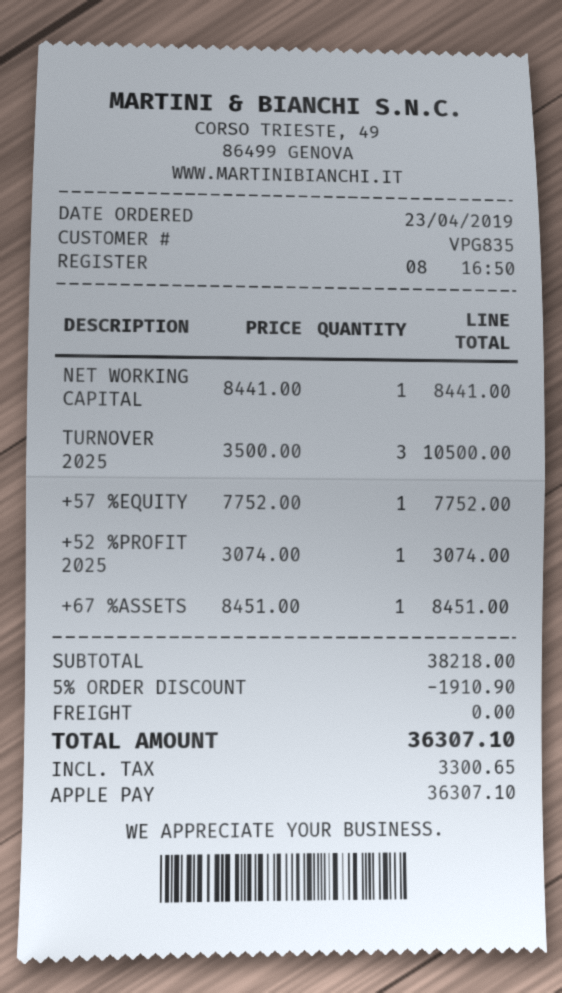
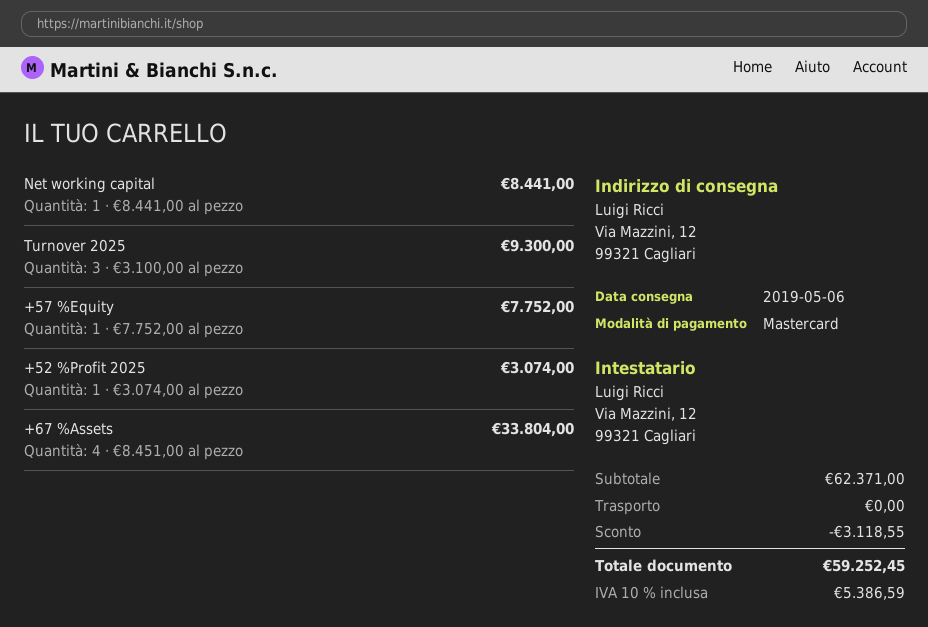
payment method: Apple Pay -> Mastercard
TURNOVER 2025: 3 x 3500.00 = 10500.00 -> 3 x 3100.00 = 9300.00
+67 %ASSETS: 1 x 8451.00 = 8451.00 -> 4 x 8451.00 = 33804.00
subtotal: 38218.00 -> 62371.00
discount: 1910.90 -> 3118.55
tax: 3300.65 -> 5386.59
total: 36307.10 -> 59252.45

